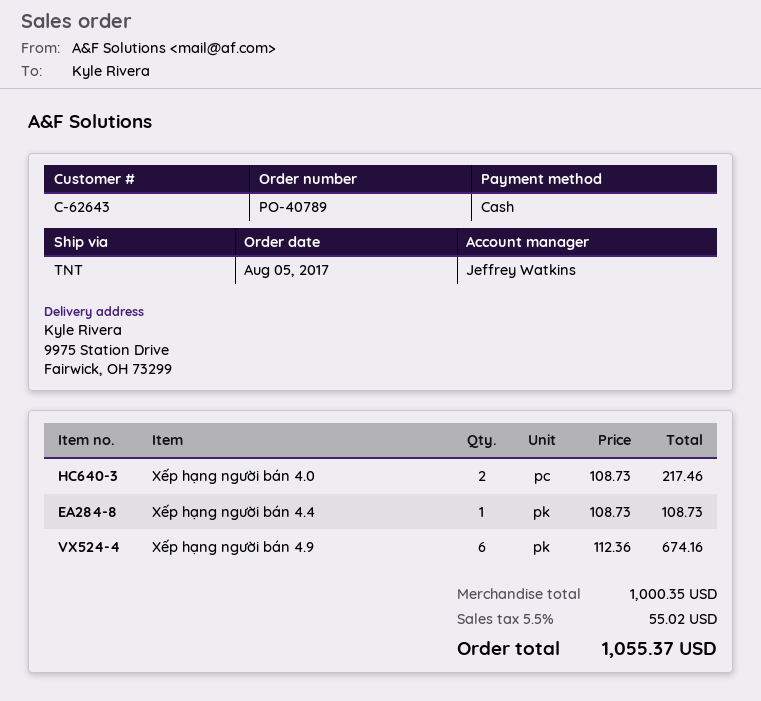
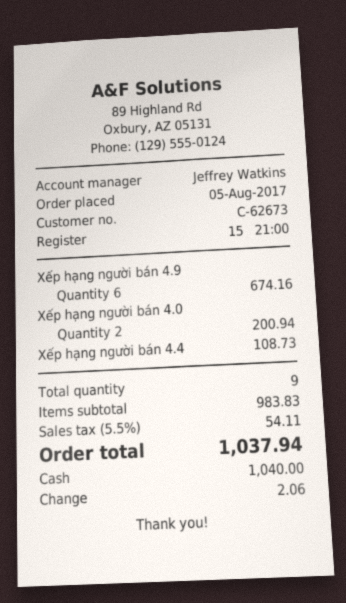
customer number: C-62643 -> C-62673
Xếp hạng người bán 4.0: 2 for 217.46 -> 2 for 200.94
subtotal: 1000.35 -> 983.83
tax: 5.5% = 55.02 -> 5.5% = 54.11
total: 1055.37 -> 1037.94

